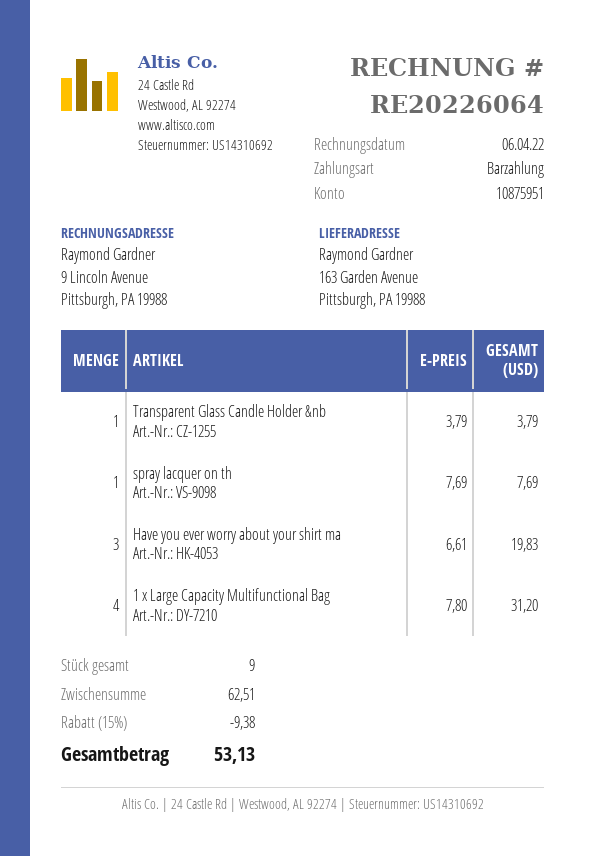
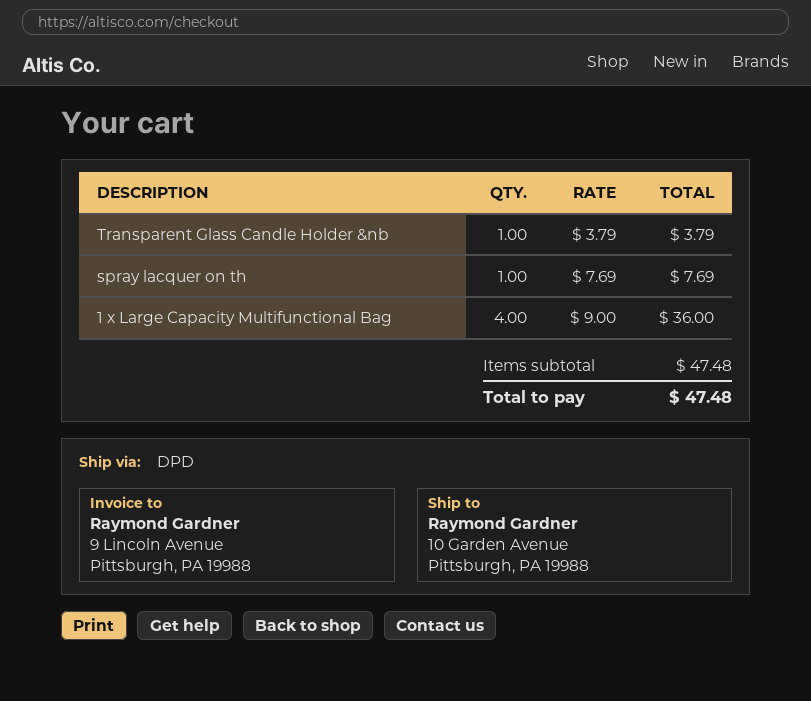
ship to: 163 Garden Avenue, Pittsburgh, PA 19988 -> 10 Garden Avenue, Pittsburgh, PA 19988
Have you ever worry about your shirt ma: 3 x 6.61 = 19.83 -> none
1 x Large Capacity Multifunctional Bag: 4 x 7.80 = 31.20 -> 4 x 9.00 = 36.00
subtotal: 62.51 -> 47.48
discount: 15% = 9.38 -> none
total: 53.13 -> 47.48

